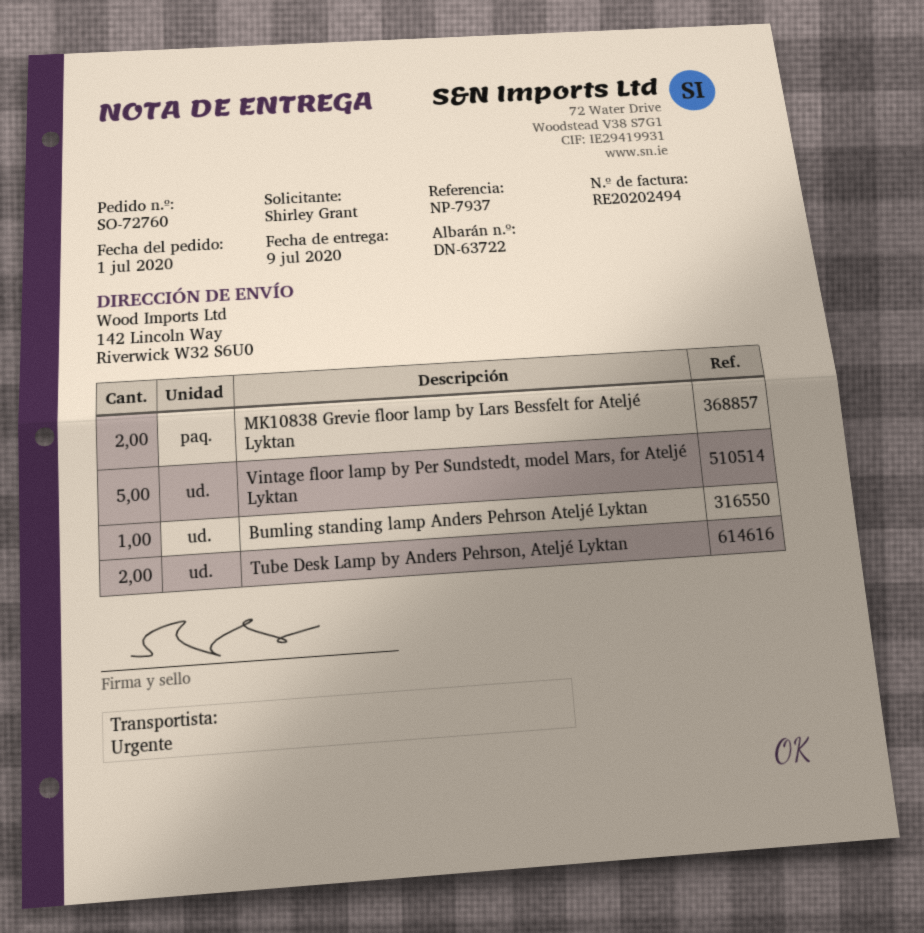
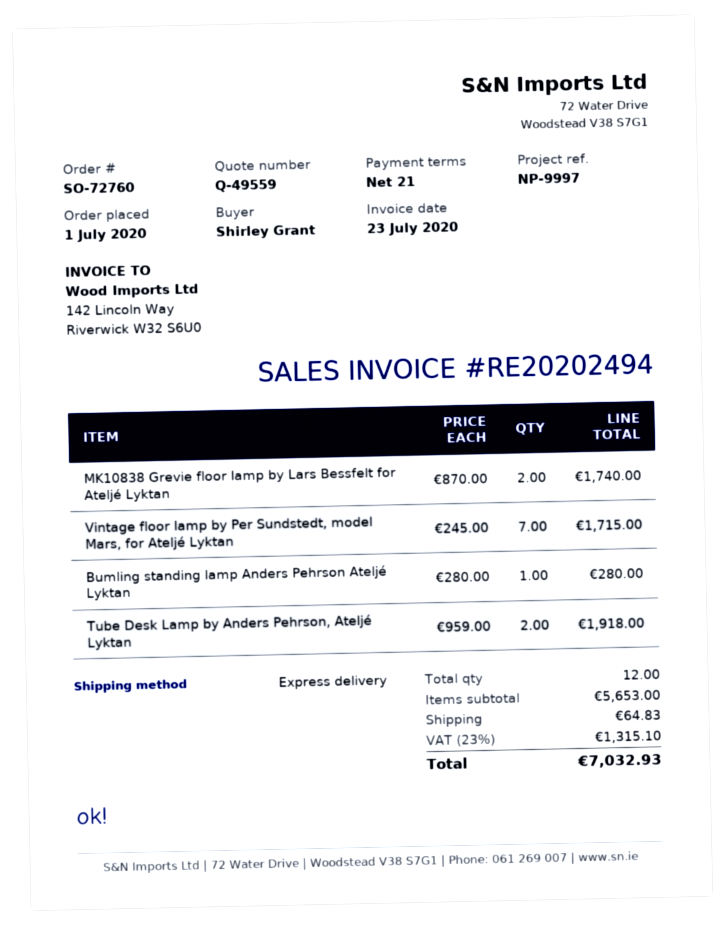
reference: NP-7937 -> NP-9997
Vintage floor lamp by Per Sundstedt, model Mars, for Ateljé Lyktan: 5 -> 7

